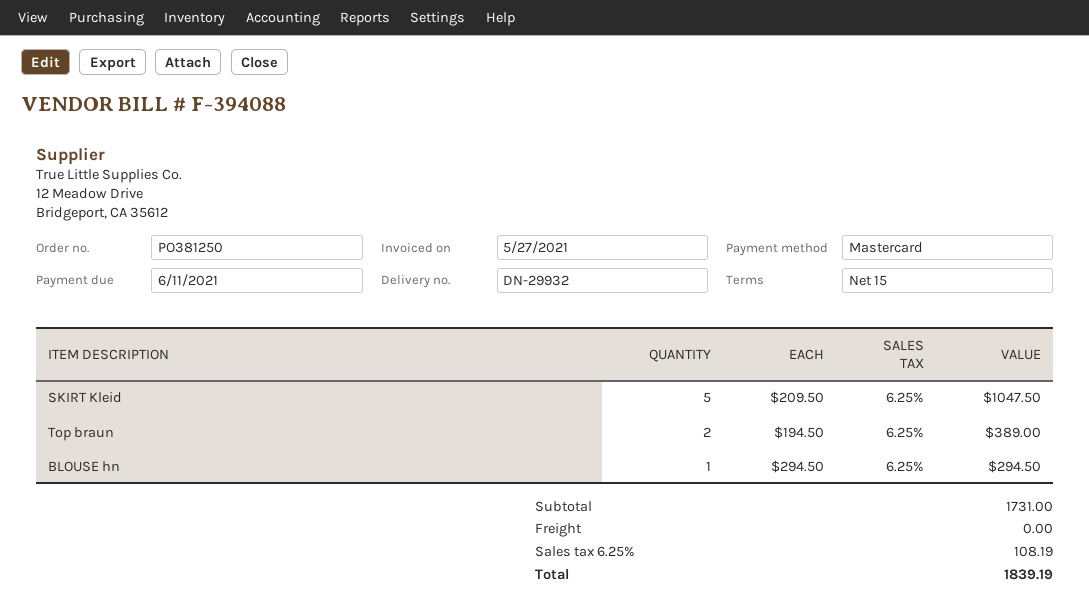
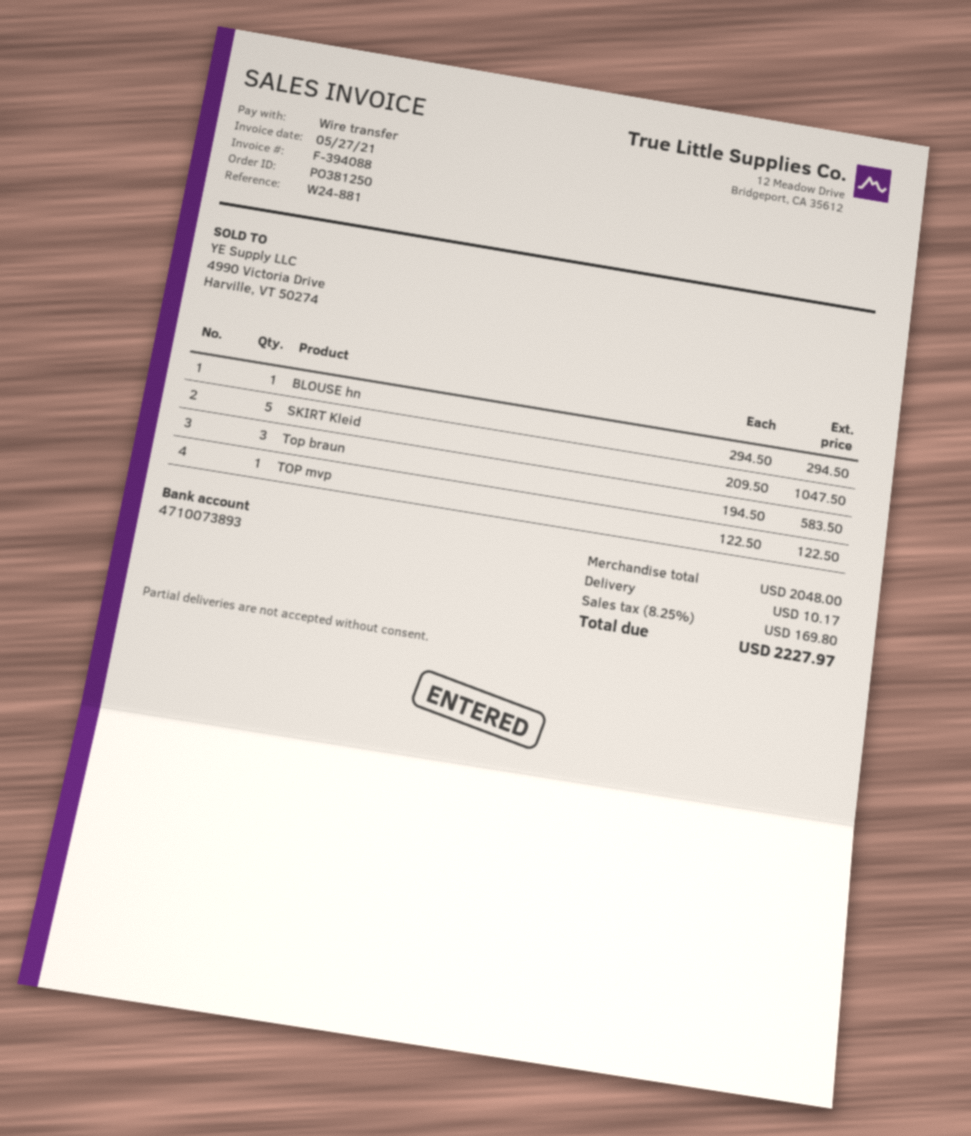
payment method: Mastercard -> bank transfer
Top braun: 2 x 194.50 = 389.00 -> 3 x 194.50 = 583.50
TOP mvp: none -> 1 x 122.50 = 122.50
subtotal: 1731.00 -> 2048.00
shipping: 0.00 -> 10.17
tax: 6.25% = 108.19 -> 8.25% = 169.80
total: 1839.19 -> 2227.97

